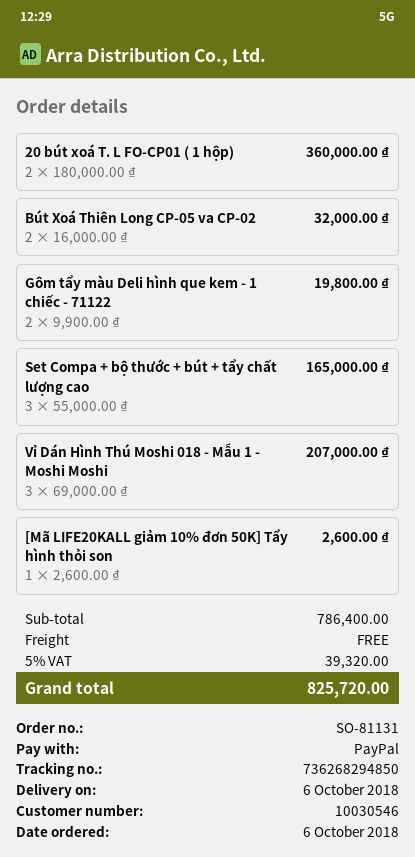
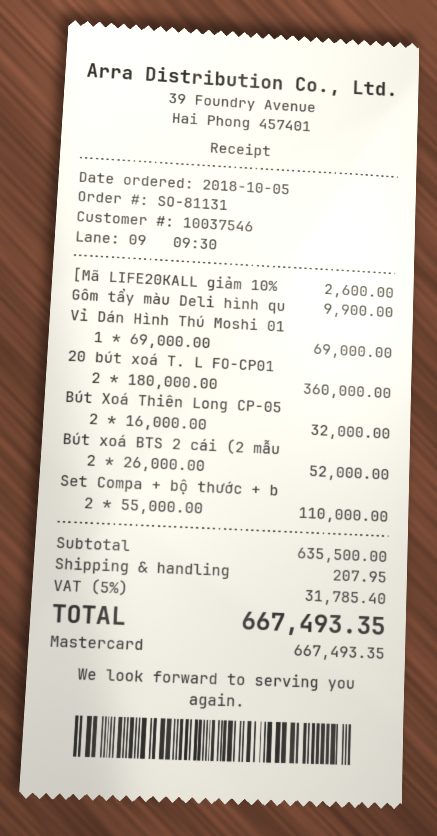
order date: 2018-10-06 -> 2018-10-05
customer number: 10030546 -> 10037546
payment method: PayPal -> Mastercard
Gôm tẩy màu Deli hình que kem - 1 chiếc - 71122: 2 x 9900.00 = 19800.00 -> 1 x 9900.00 = 9900.00
Set Compa + bộ thước + bút + tẩy chất lượng cao: 3 x 55000.00 = 165000.00 -> 2 x 55000.00 = 110000.00
Vỉ Dán Hình Thú Moshi 018 - Mẫu 1 - Moshi Moshi: 3 x 69000.00 = 207000.00 -> 1 x 69000.00 = 69000.00
Bút xoá BTS 2 cái (2 mẫu: none -> 2 x 26000.00 = 52000.00
subtotal: 786400.00 -> 635500.00
shipping: 0.00 -> 207.95
tax: 5% = 39320.00 -> 5% = 31785.40
total: 825720.00 -> 667493.35

